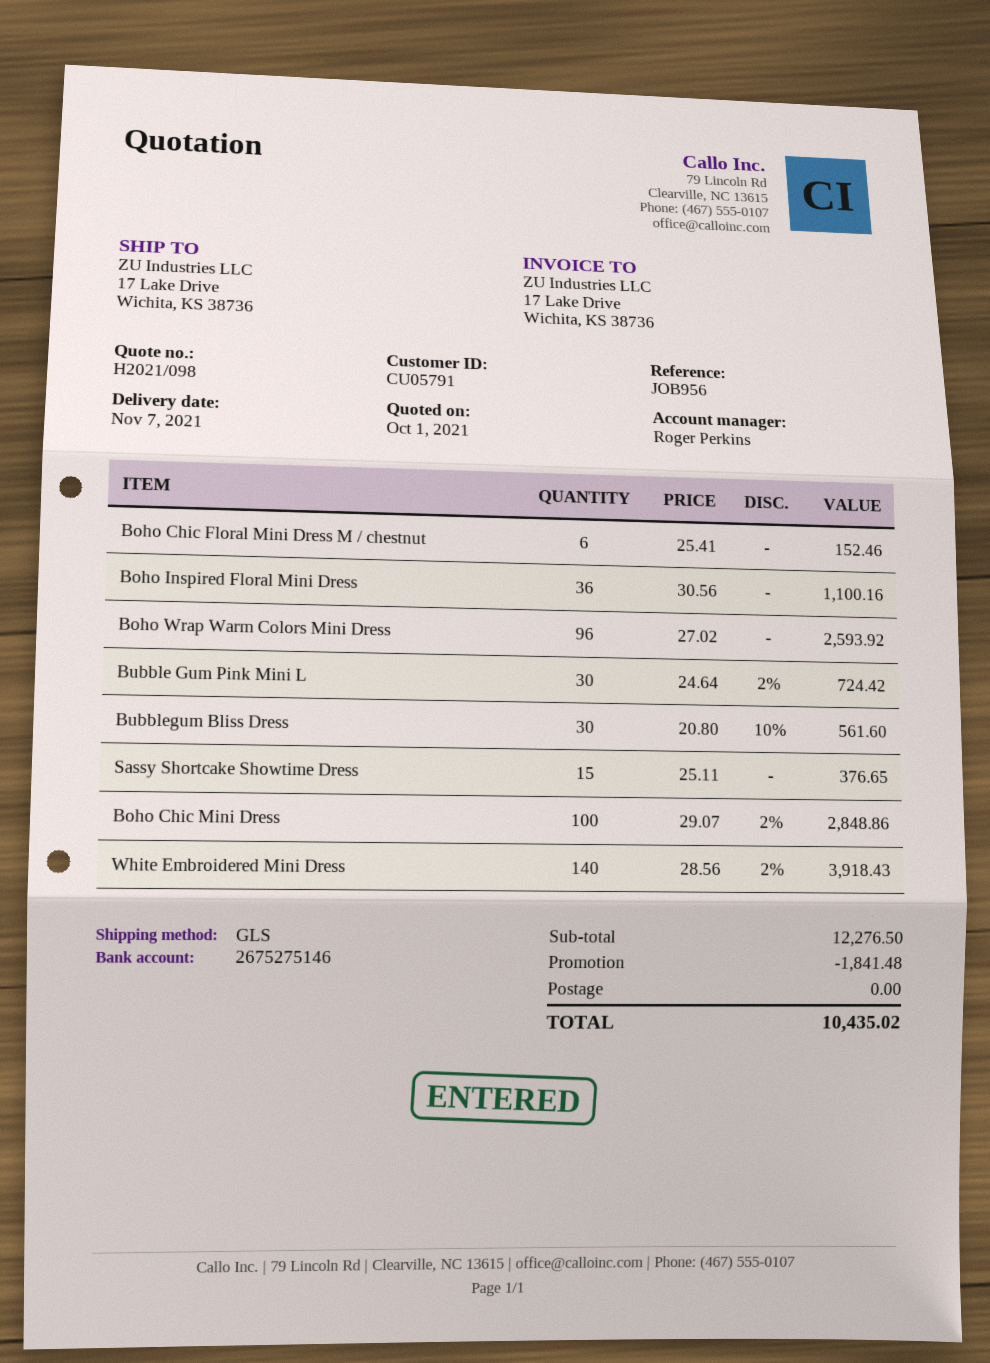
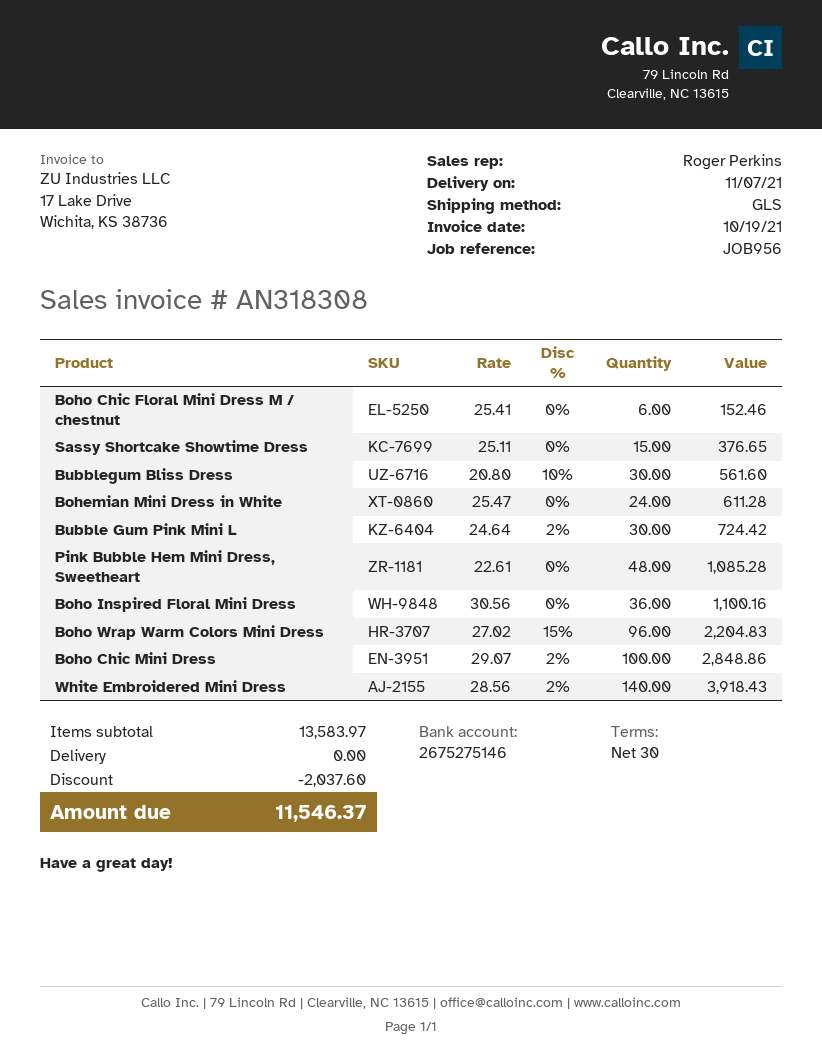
Boho Wrap Warm Colors Mini Dress: 96 x 27.02 = 2593.92 -> 96 x 27.02 - 15% = 2204.83
Bohemian Mini Dress in White: none -> 24 x 25.47 = 611.28
Pink Bubble Hem Mini Dress, Sweetheart: none -> 48 x 22.61 = 1085.28
subtotal: 12276.50 -> 13583.97
discount: 1841.48 -> 2037.60
total: 10435.02 -> 11546.37

